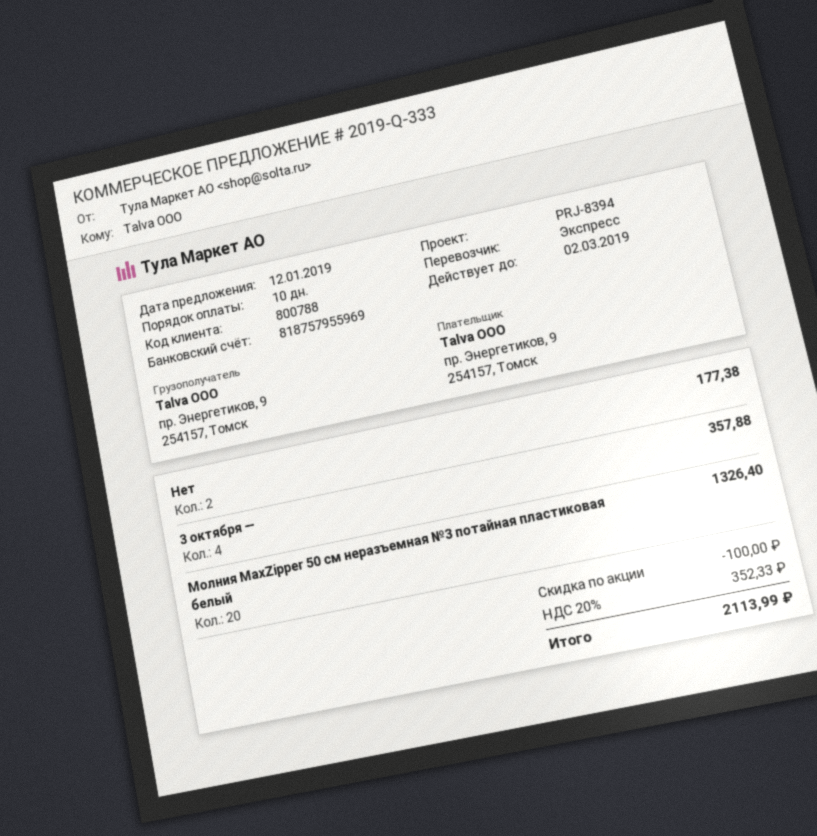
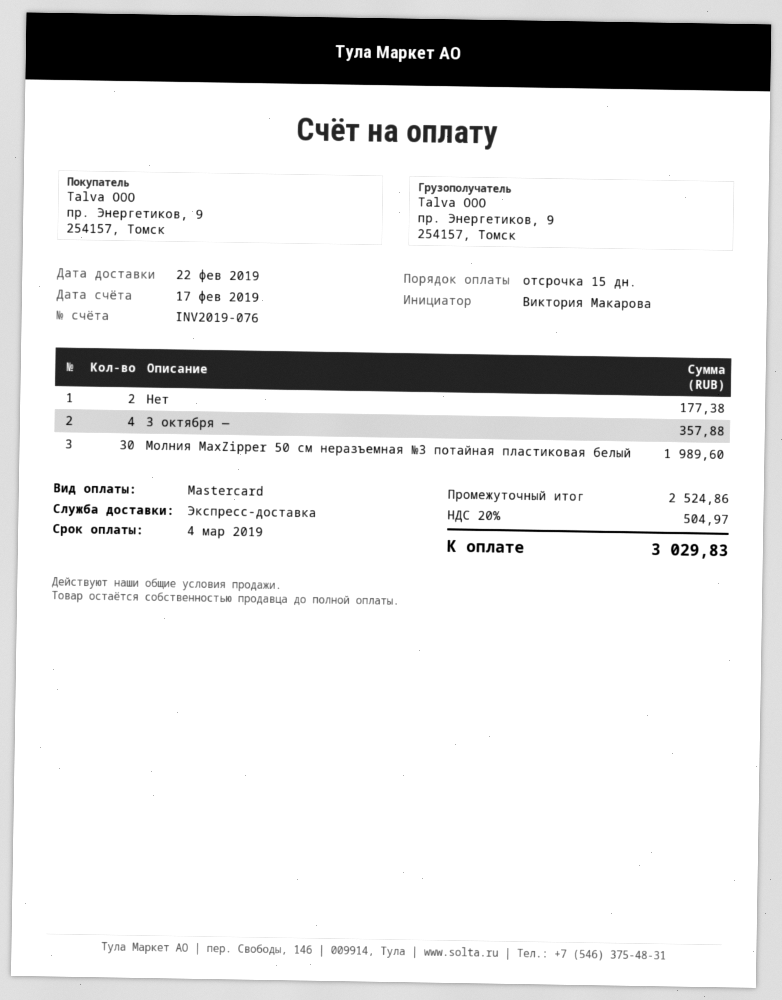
payment terms: 10 days -> 15 days
Молния MaxZipper 50 см неразъемная №3 потайная пластиковая белый: 20 for 1326.40 -> 30 for 1989.60
discount: 100.00 -> none
tax: 20% = 352.33 -> 20% = 504.97
total: 2113.99 -> 3029.83

